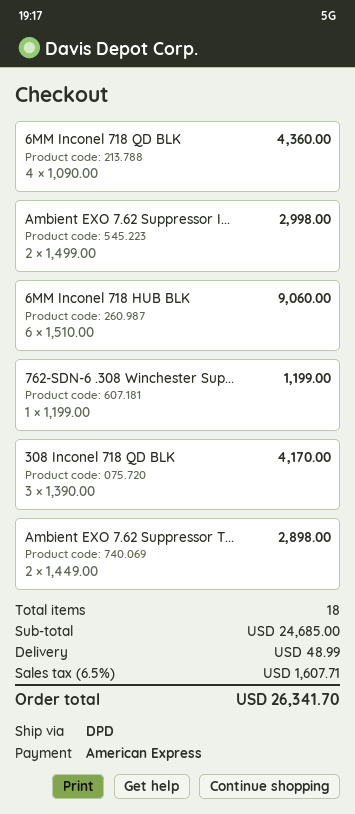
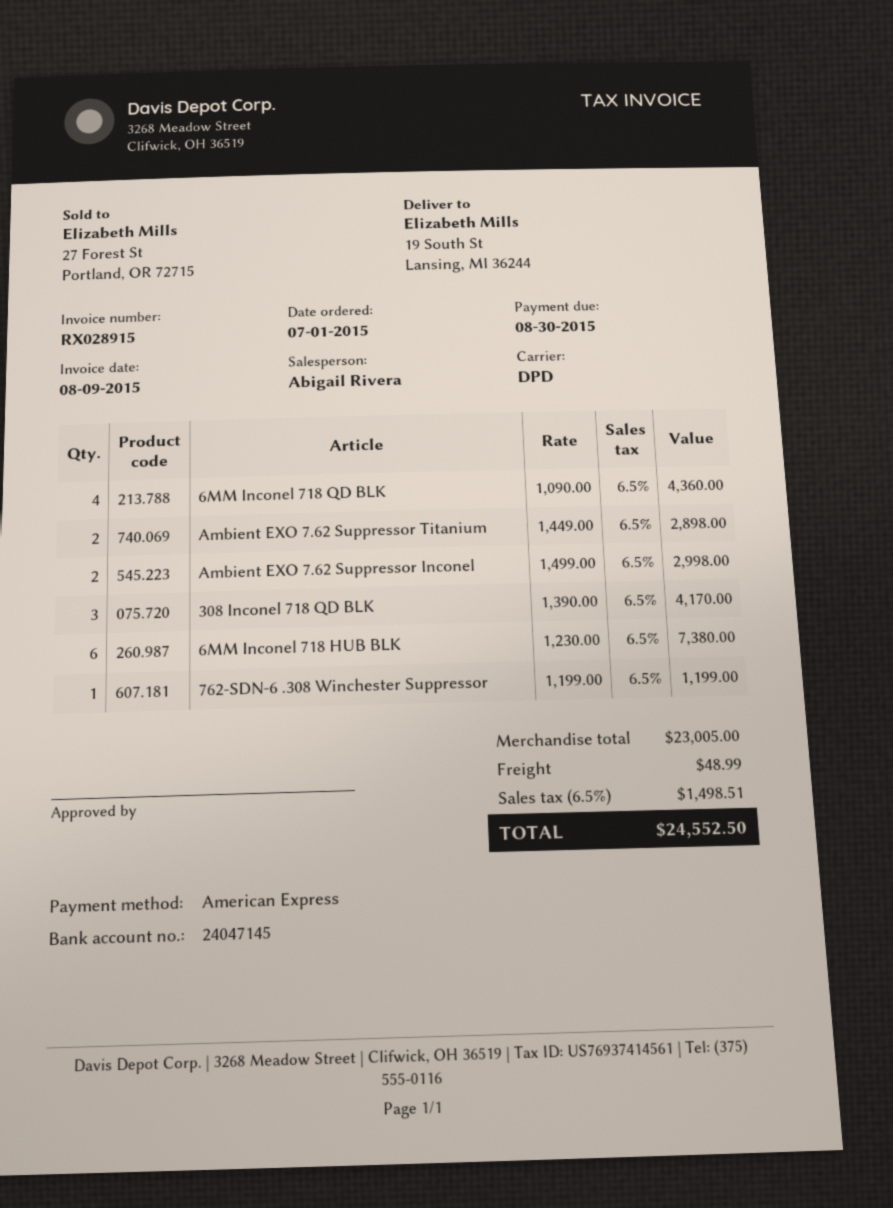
6MM Inconel 718 HUB BLK: 6 x 1510.00 = 9060.00 -> 6 x 1230.00 = 7380.00
subtotal: 24685.00 -> 23005.00
tax: 6.5% = 1607.71 -> 6.5% = 1498.51
total: 26341.70 -> 24552.50

